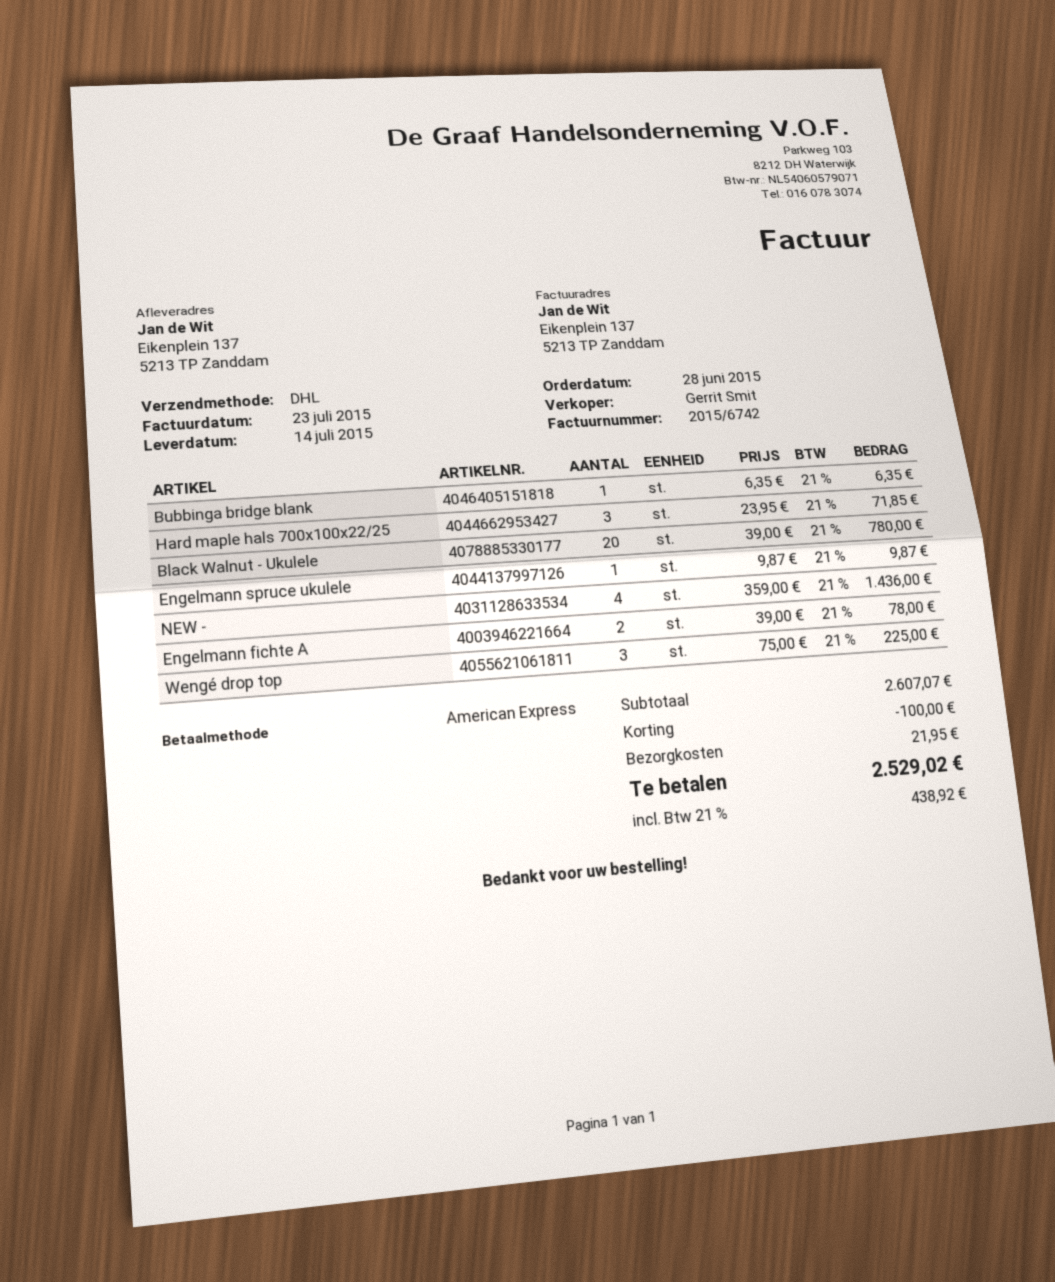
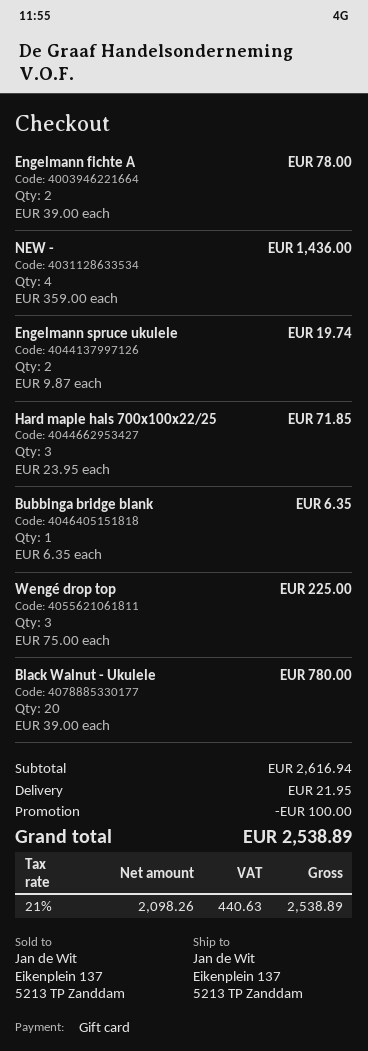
payment method: American Express -> gift card
Engelmann spruce ukulele: 1 x 9.87 = 9.87 -> 2 x 9.87 = 19.74
subtotal: 2607.07 -> 2616.94
tax: 21% = 438.92 -> 21% = 440.63
total: 2529.02 -> 2538.89

